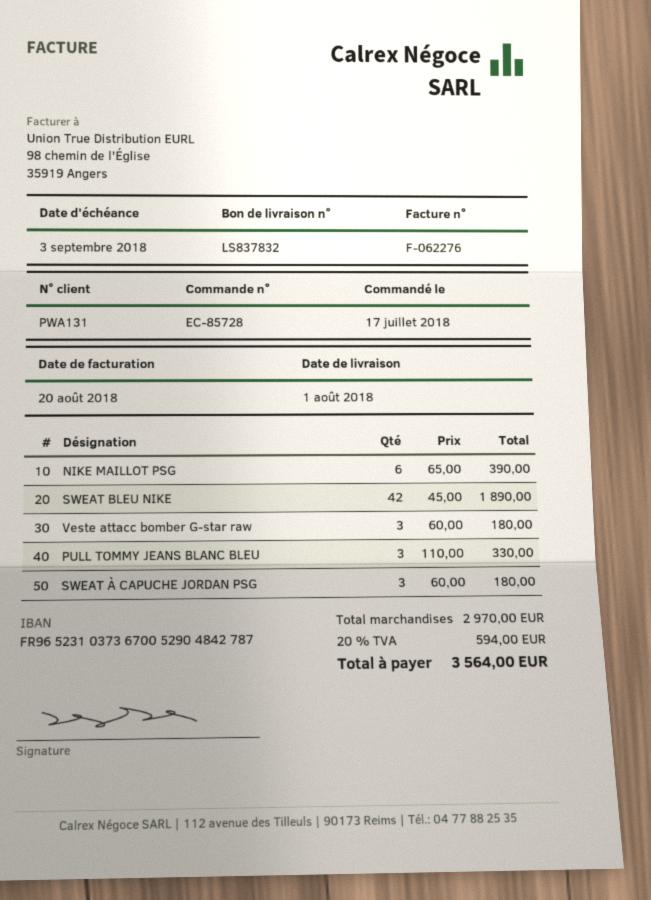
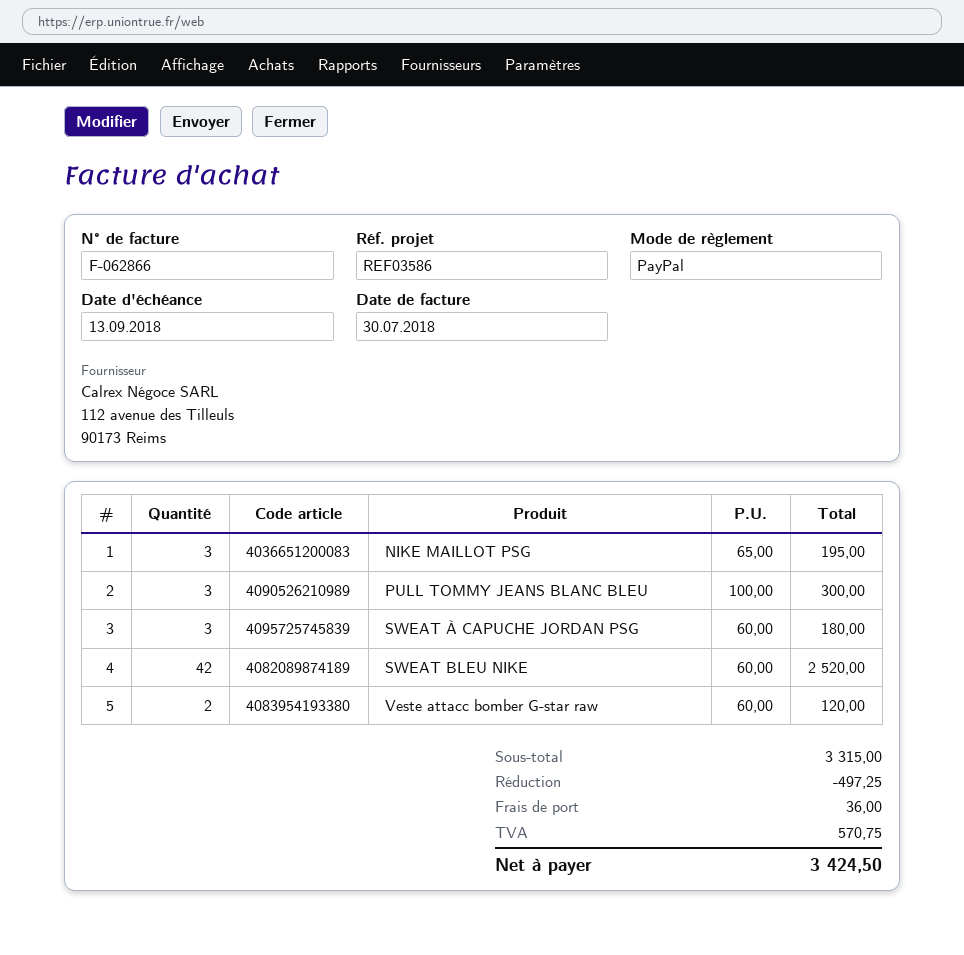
invoice number: F-062276 -> F-062866
invoice date: 2018-08-20 -> 2018-07-30
due date: 2018-09-03 -> 2018-09-13
NIKE MAILLOT PSG: 6 x 65.00 = 390.00 -> 3 x 65.00 = 195.00
SWEAT BLEU NIKE: 42 x 45.00 = 1890.00 -> 42 x 60.00 = 2520.00
Veste attacc bomber G-star raw: 3 x 60.00 = 180.00 -> 2 x 60.00 = 120.00
PULL TOMMY JEANS BLANC BLEU: 3 x 110.00 = 330.00 -> 3 x 100.00 = 300.00
subtotal: 2970.00 -> 3315.00
discount: none -> 497.25
shipping: none -> 36.00
tax: 594.00 -> 570.75
total: 3564.00 -> 3424.50

